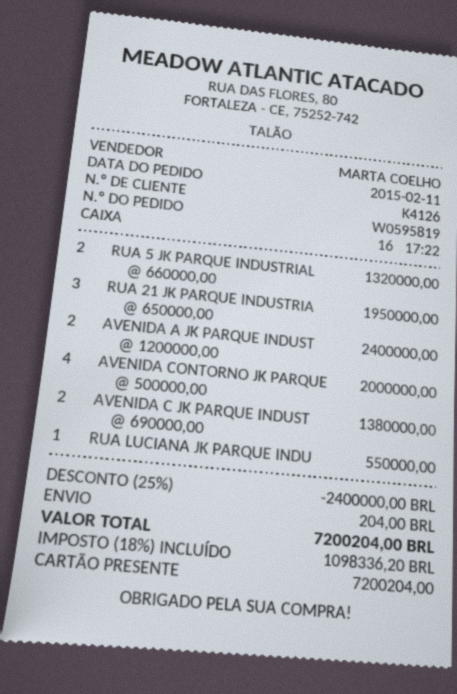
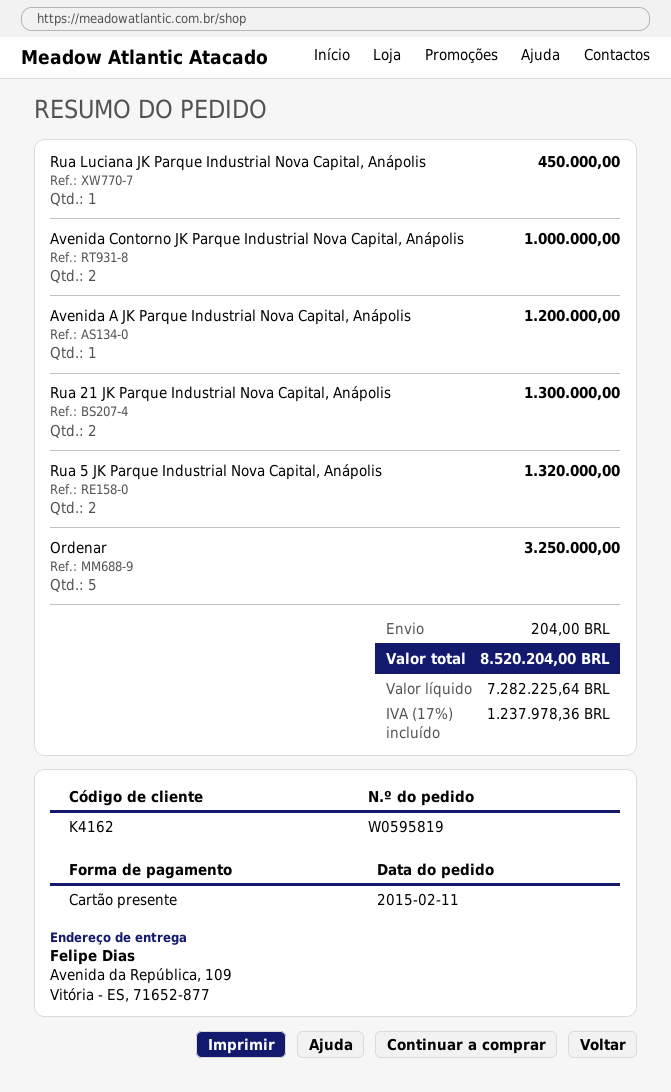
customer number: K4126 -> K4162
RUA 21 JK PARQUE INDUSTRIA: 3 for 1950000.00 -> 2 for 1300000.00
AVENIDA A JK PARQUE INDUST: 2 for 2400000.00 -> 1 for 1200000.00
AVENIDA CONTORNO JK PARQUE: 4 for 2000000.00 -> 2 for 1000000.00
AVENIDA C JK PARQUE INDUST: 2 for 1380000.00 -> none
RUA LUCIANA JK PARQUE INDU: 1 for 550000.00 -> 1 for 450000.00
Ordenar: none -> 5 for 3250000.00
discount: 25% = 2400000.00 -> none
tax: 18% = 1098336.20 -> 17% = 1237978.36
total: 7200204.00 -> 8520204.00

